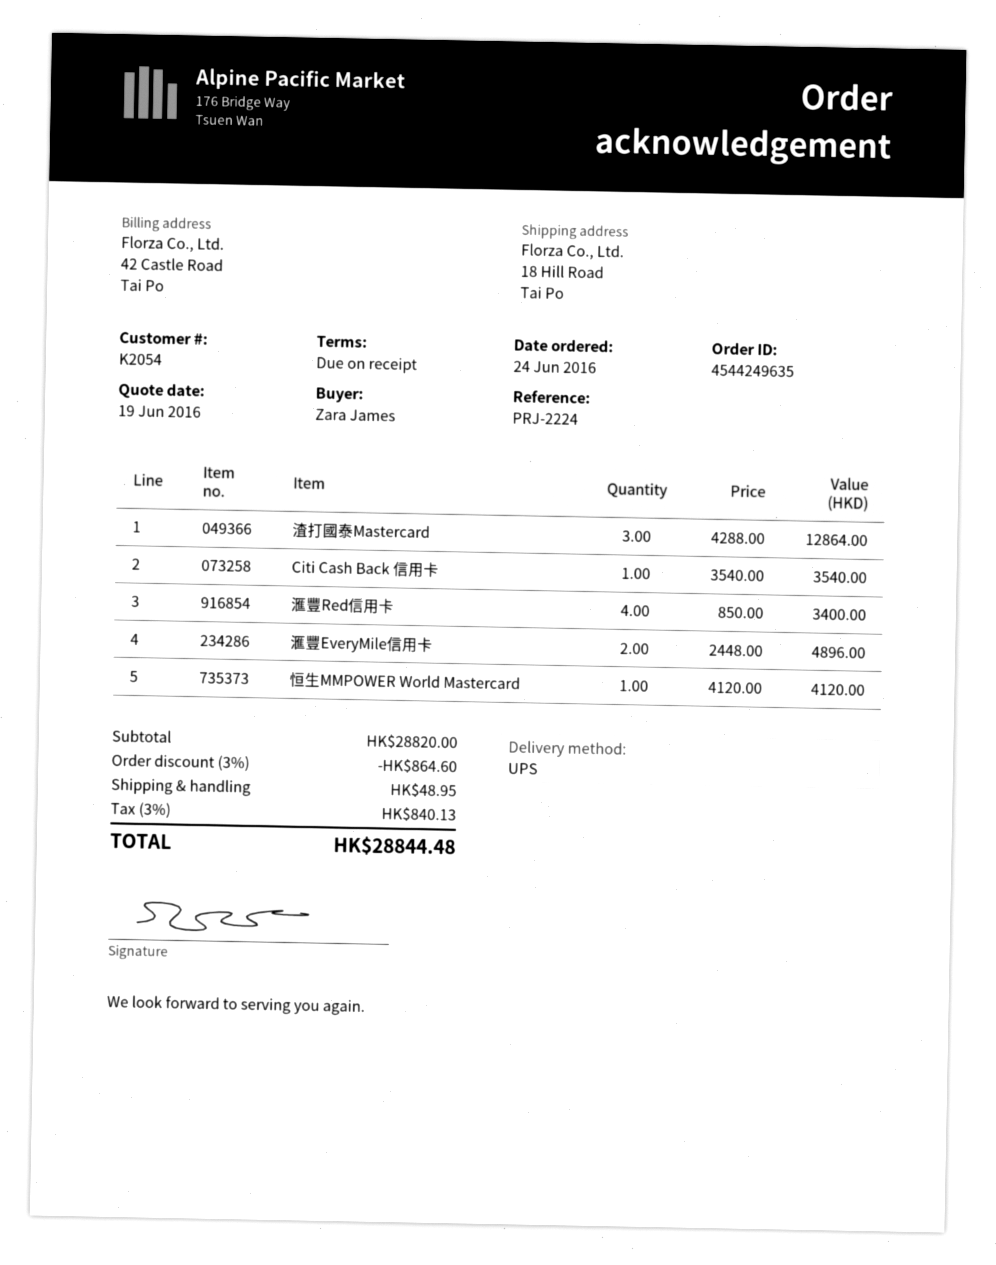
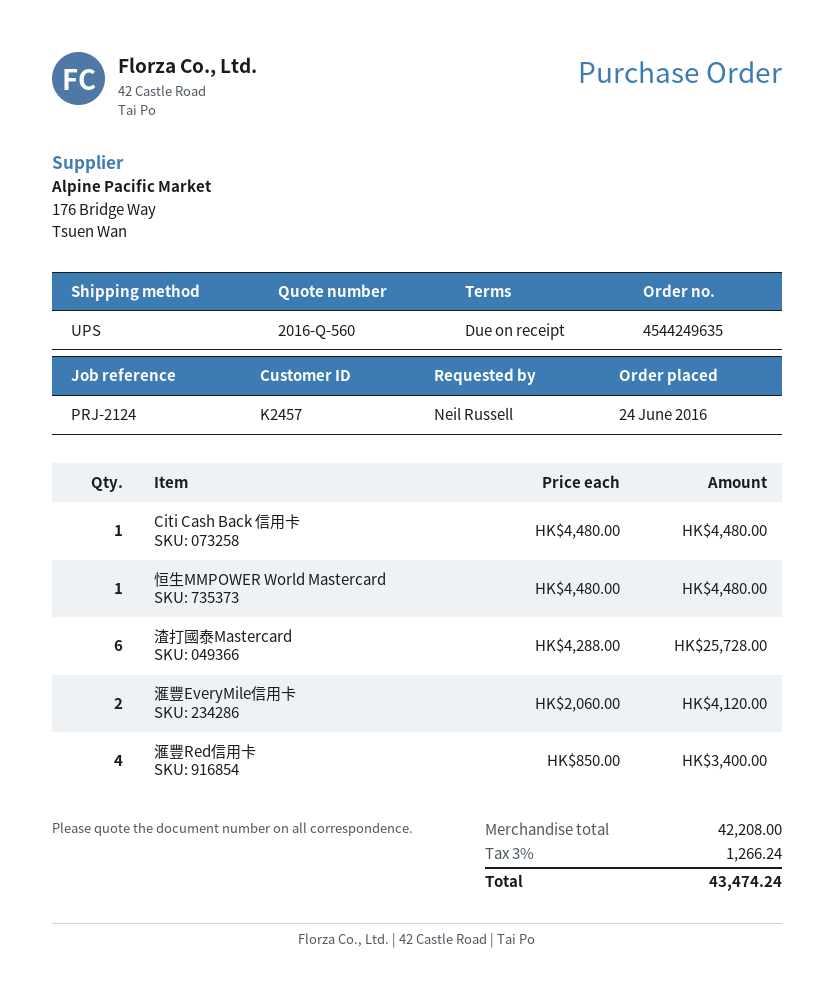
customer number: K2054 -> K2457
reference: PRJ-2224 -> PRJ-2124
ordered by: Zara James -> Neil Russell
渣打國泰Mastercard: 3 x 4288.00 = 12864.00 -> 6 x 4288.00 = 25728.00
Citi Cash Back 信用卡: 1 x 3540.00 = 3540.00 -> 1 x 4480.00 = 4480.00
滙豐EveryMile信用卡: 2 x 2448.00 = 4896.00 -> 2 x 2060.00 = 4120.00
恒生MMPOWER World Mastercard: 1 x 4120.00 = 4120.00 -> 1 x 4480.00 = 4480.00
subtotal: 28820.00 -> 42208.00
discount: 3% = 864.60 -> none
shipping: 48.95 -> none
tax: 3% = 840.13 -> 3% = 1266.24
total: 28844.48 -> 43474.24

